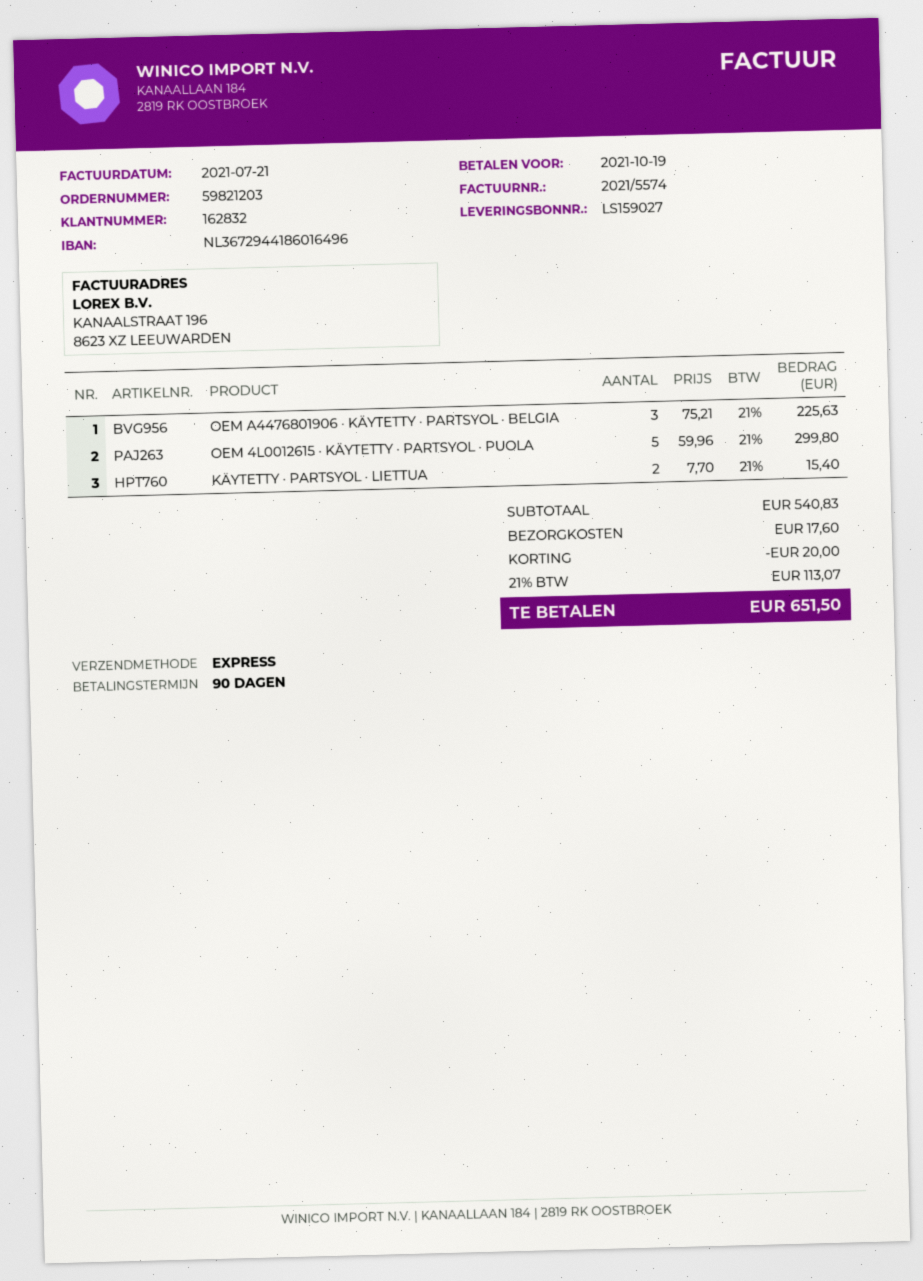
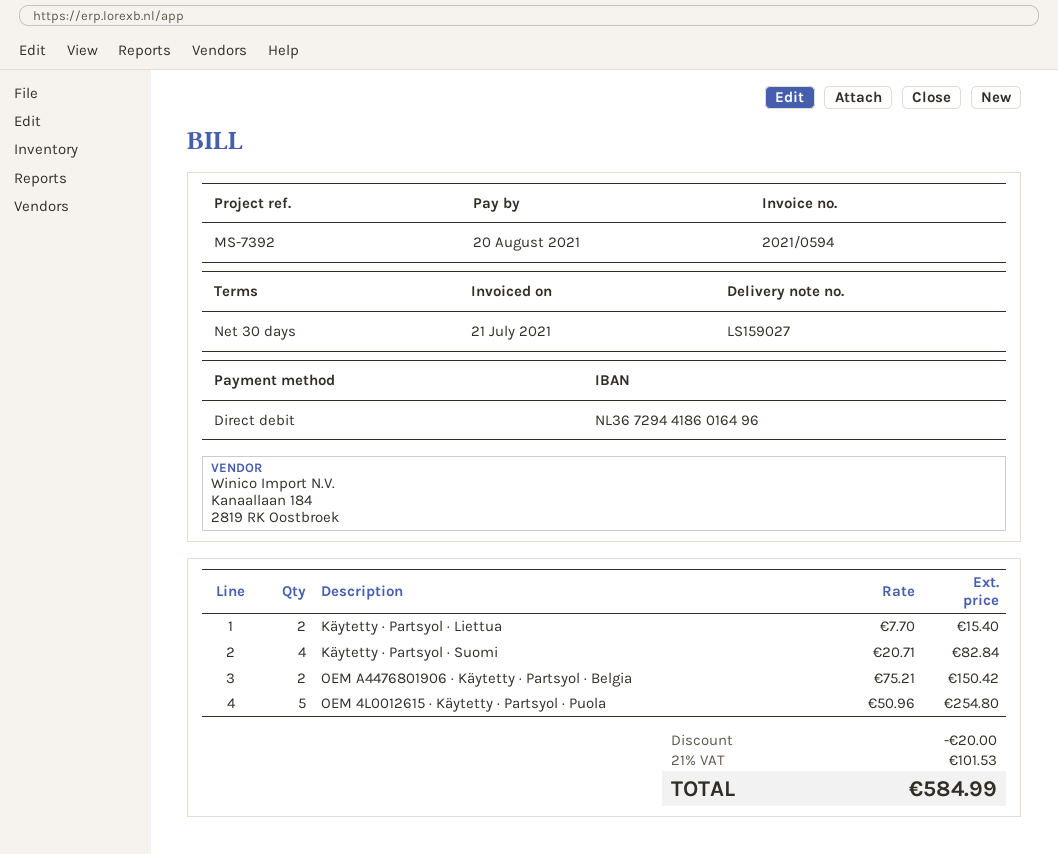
invoice number: 2021/5574 -> 2021/0594
payment terms: 90 days -> 30 days
due date: 2021-10-19 -> 2021-08-20
OEM A4476801906 · KÄYTETTY · PARTSYOL · BELGIA: 3 x 75.21 = 225.63 -> 2 x 75.21 = 150.42
OEM 4L0012615 · KÄYTETTY · PARTSYOL · PUOLA: 5 x 59.96 = 299.80 -> 5 x 50.96 = 254.80
Käytetty · Partsyol · Suomi: none -> 4 x 20.71 = 82.84
shipping: 17.60 -> none
tax: 21% = 113.07 -> 21% = 101.53
total: 651.50 -> 584.99

